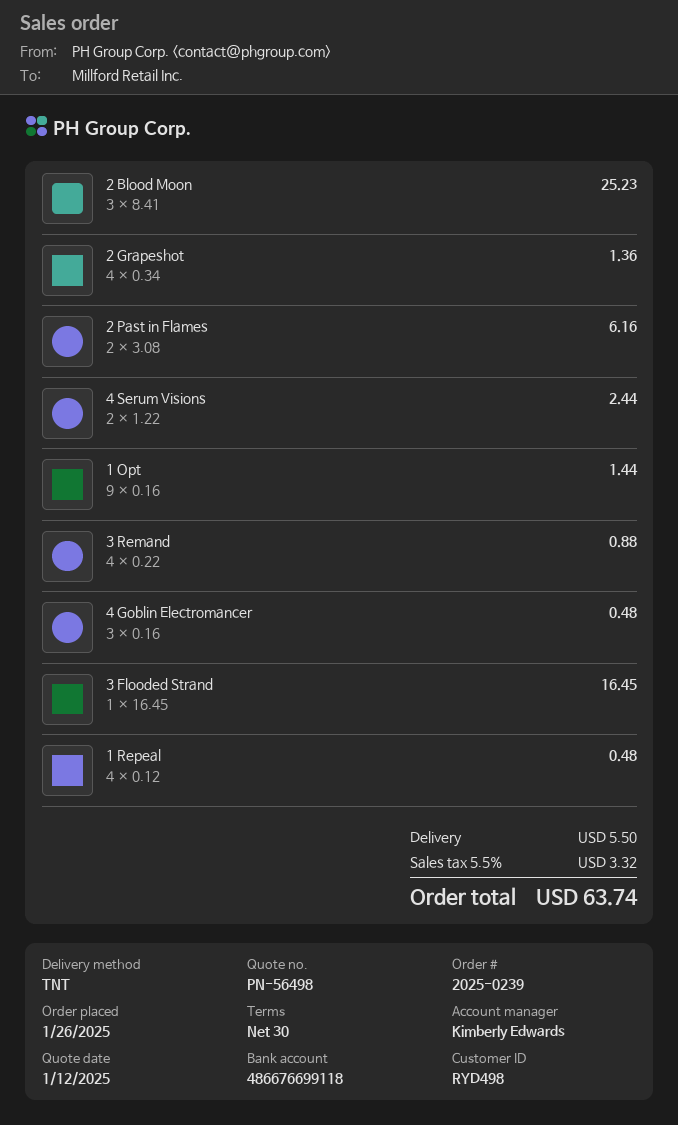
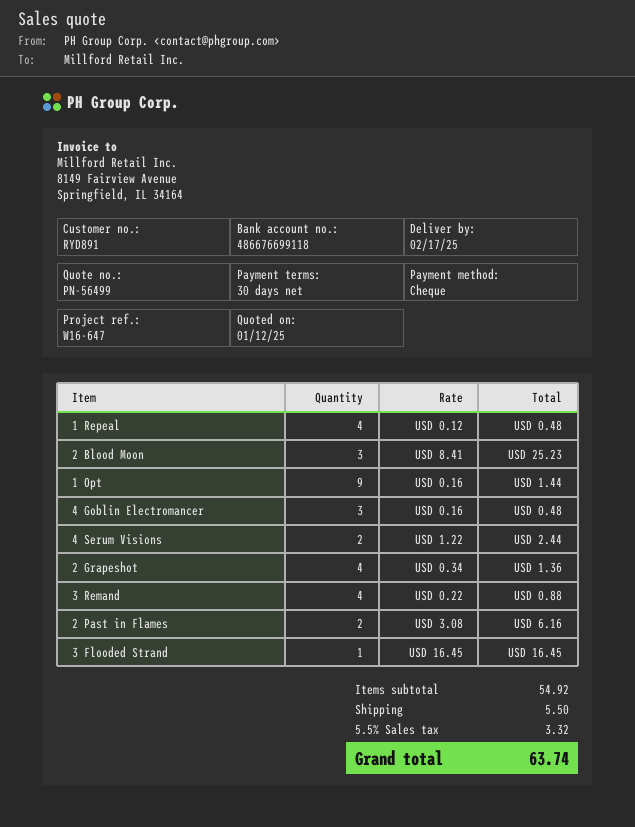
quote number: PN-56498 -> PN-56499
customer number: RYD498 -> RYD891

